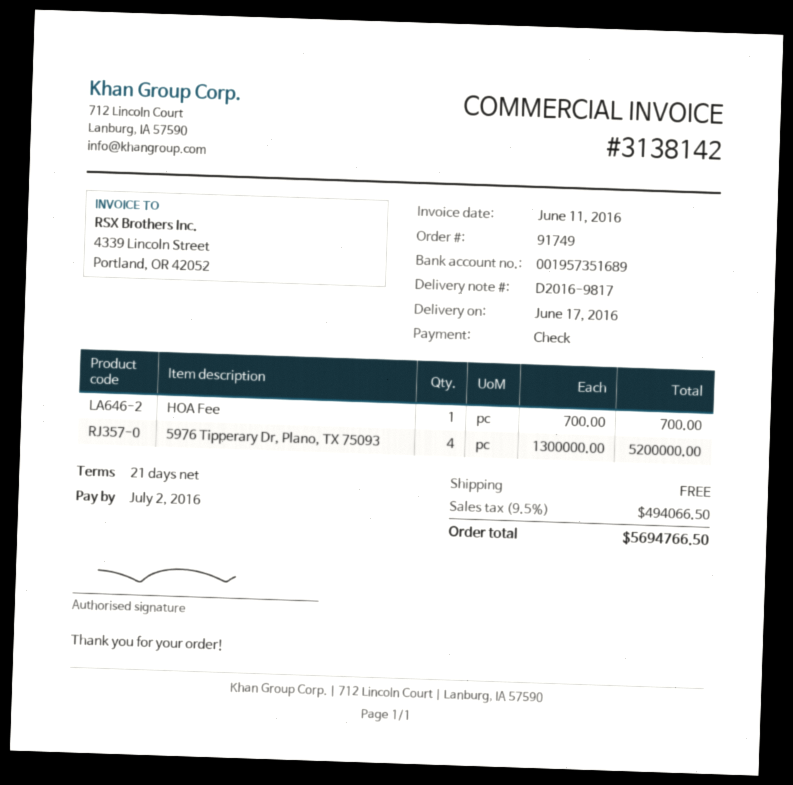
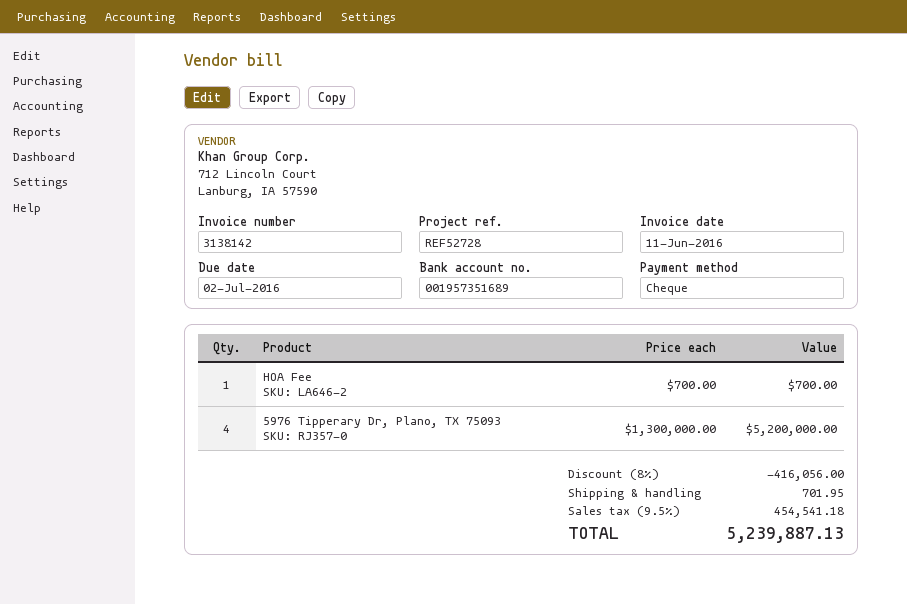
discount: none -> 8% = 416056.00
shipping: 0.00 -> 701.95
tax: 9.5% = 494066.50 -> 9.5% = 454541.18
total: 5694766.50 -> 5239887.13

